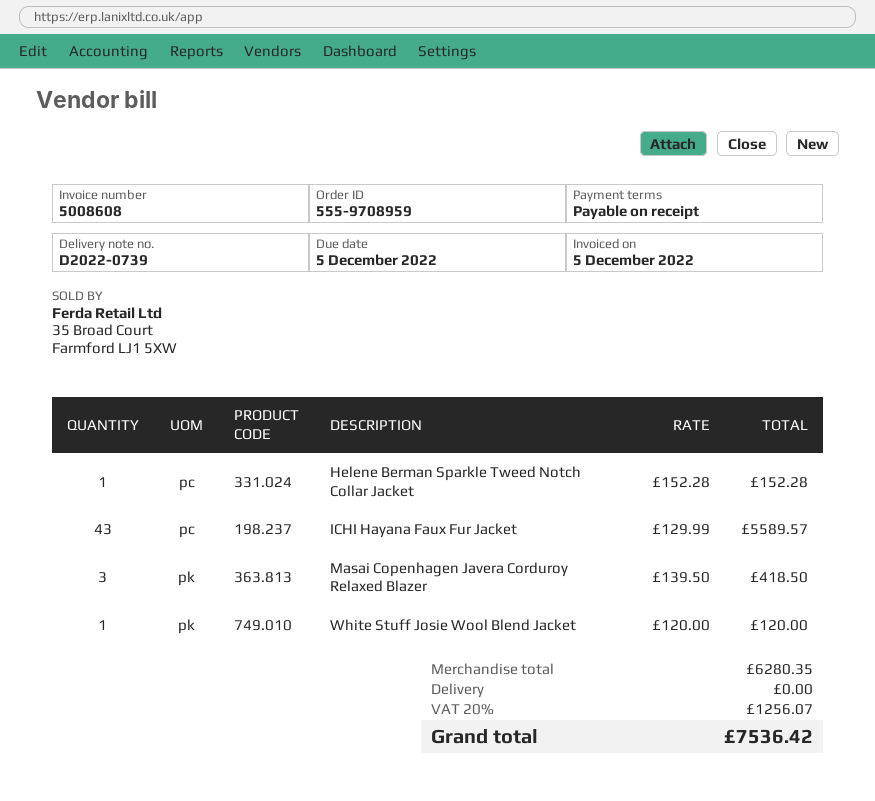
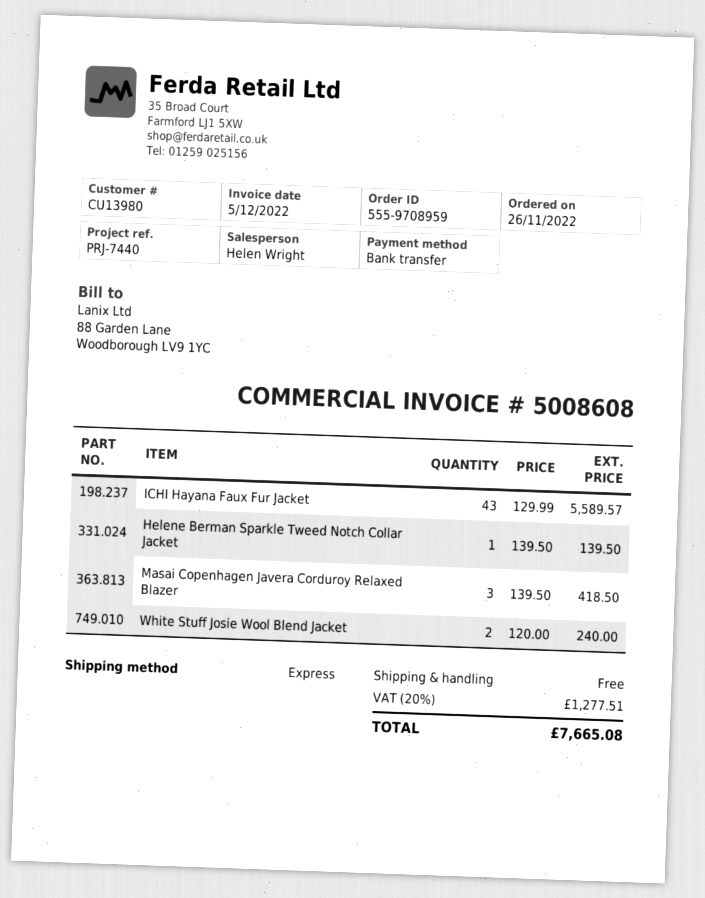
Helene Berman Sparkle Tweed Notch Collar Jacket: 1 x 152.28 = 152.28 -> 1 x 139.50 = 139.50
White Stuff Josie Wool Blend Jacket: 1 x 120.00 = 120.00 -> 2 x 120.00 = 240.00
tax: 20% = 1256.07 -> 20% = 1277.51
total: 7536.42 -> 7665.08

